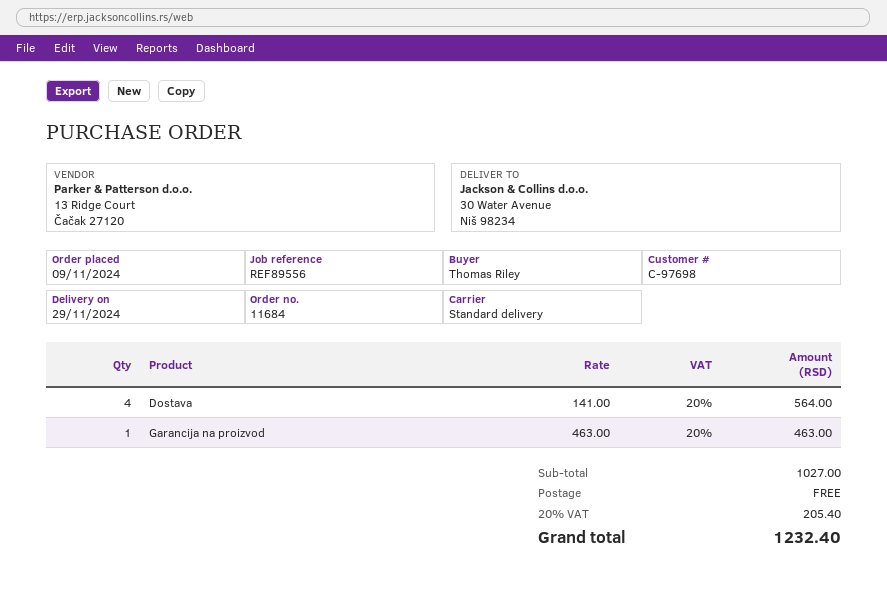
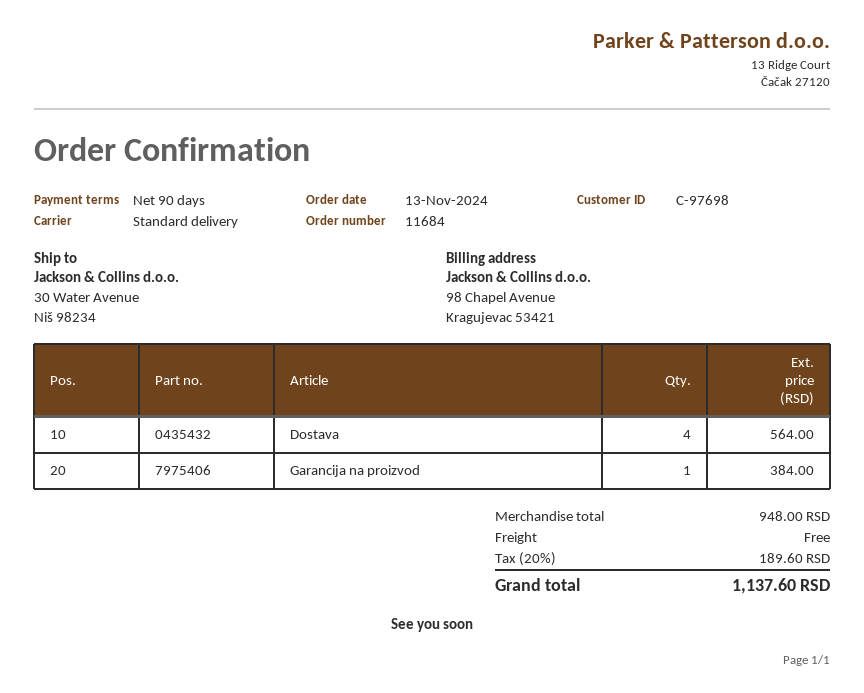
order date: 2024-11-09 -> 2024-11-13
Garancija na proizvod: 1 for 463.00 -> 1 for 384.00
subtotal: 1027.00 -> 948.00
tax: 20% = 205.40 -> 20% = 189.60
total: 1232.40 -> 1137.60

